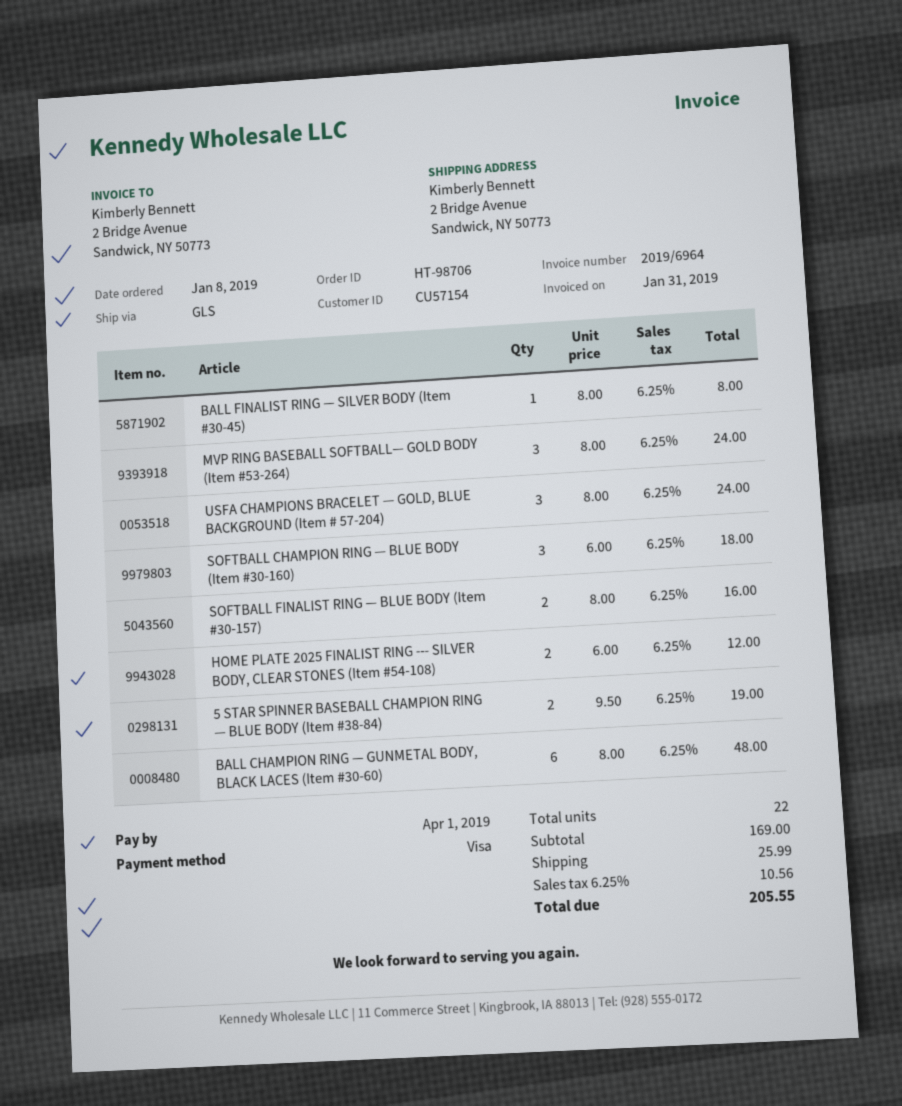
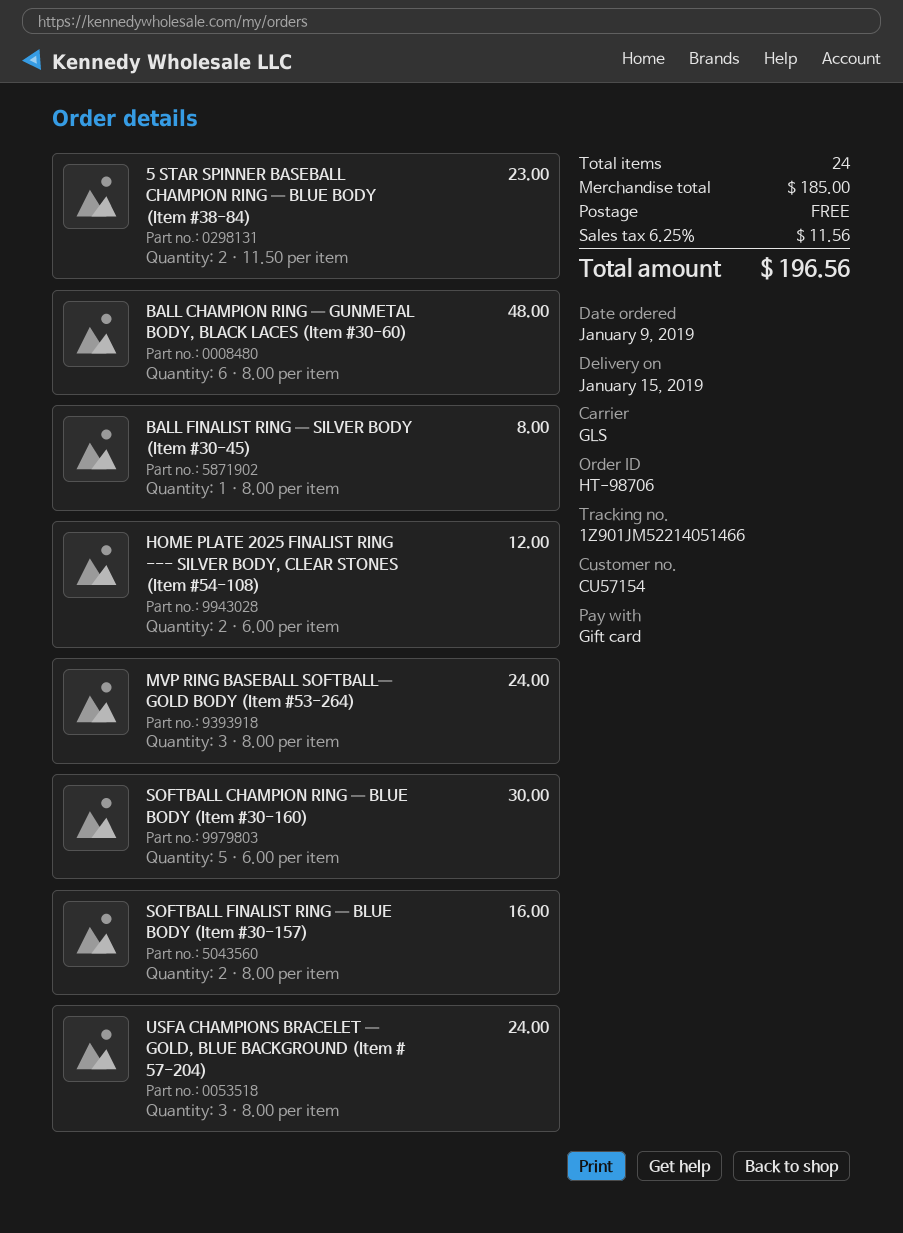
order date: 2019-01-08 -> 2019-01-09
payment method: Visa -> gift card
SOFTBALL CHAMPION RING — BLUE BODY (Item #30-160): 3 x 6.00 = 18.00 -> 5 x 6.00 = 30.00
5 STAR SPINNER BASEBALL CHAMPION RING — BLUE BODY (Item #38-84): 2 x 9.50 = 19.00 -> 2 x 11.50 = 23.00
total quantity: 22 -> 24
subtotal: 169.00 -> 185.00
shipping: 25.99 -> 0.00
tax: 6.25% = 10.56 -> 6.25% = 11.56
total: 205.55 -> 196.56

